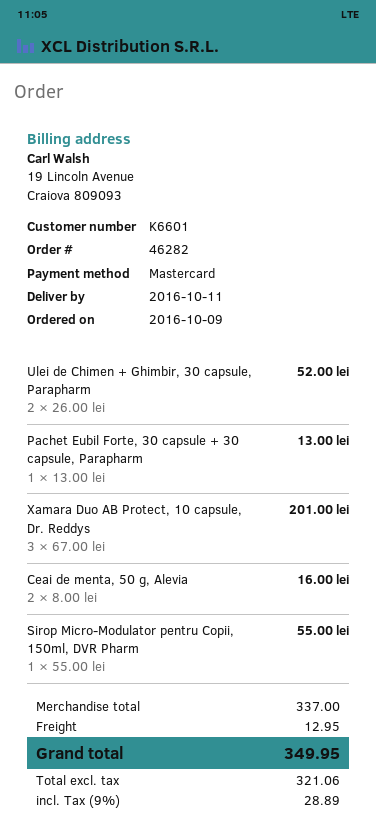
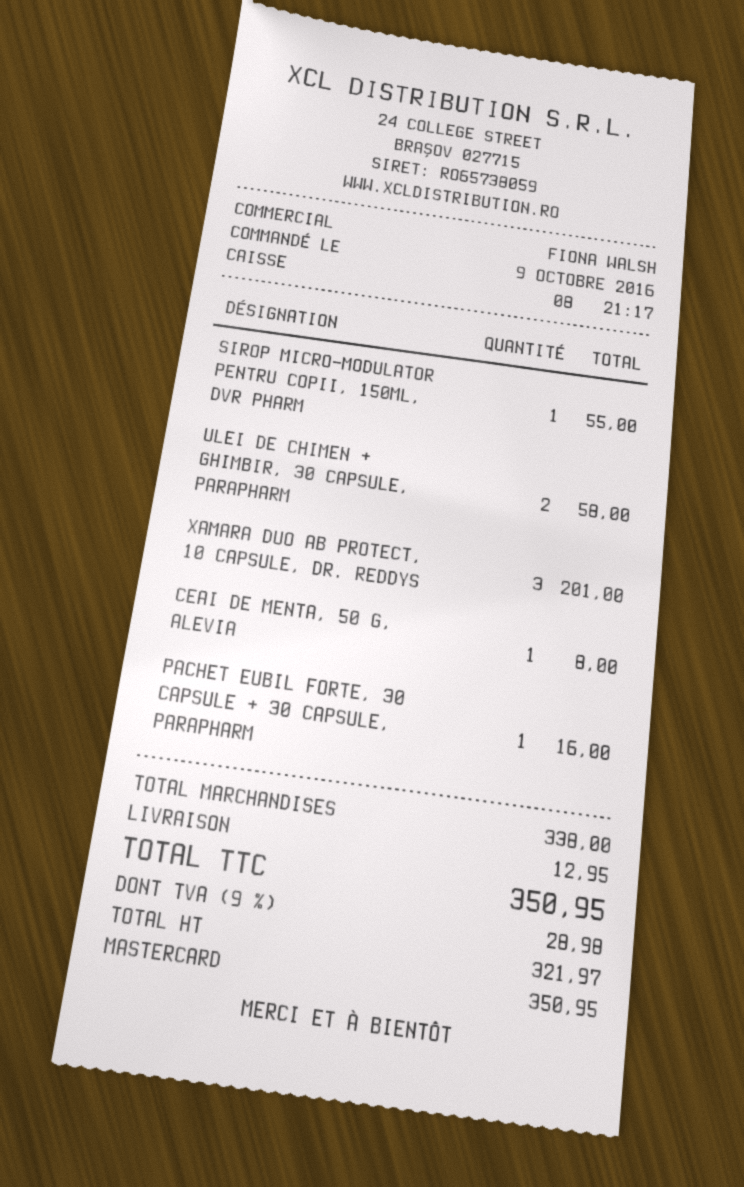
Ulei de Chimen + Ghimbir, 30 capsule, Parapharm: 2 for 52.00 -> 2 for 58.00
Pachet Eubil Forte, 30 capsule + 30 capsule, Parapharm: 1 for 13.00 -> 1 for 16.00
Ceai de menta, 50 g, Alevia: 2 for 16.00 -> 1 for 8.00
subtotal: 337.00 -> 338.00
net: 321.06 -> 321.97
tax: 9% = 28.89 -> 9% = 28.98
total: 349.95 -> 350.95

